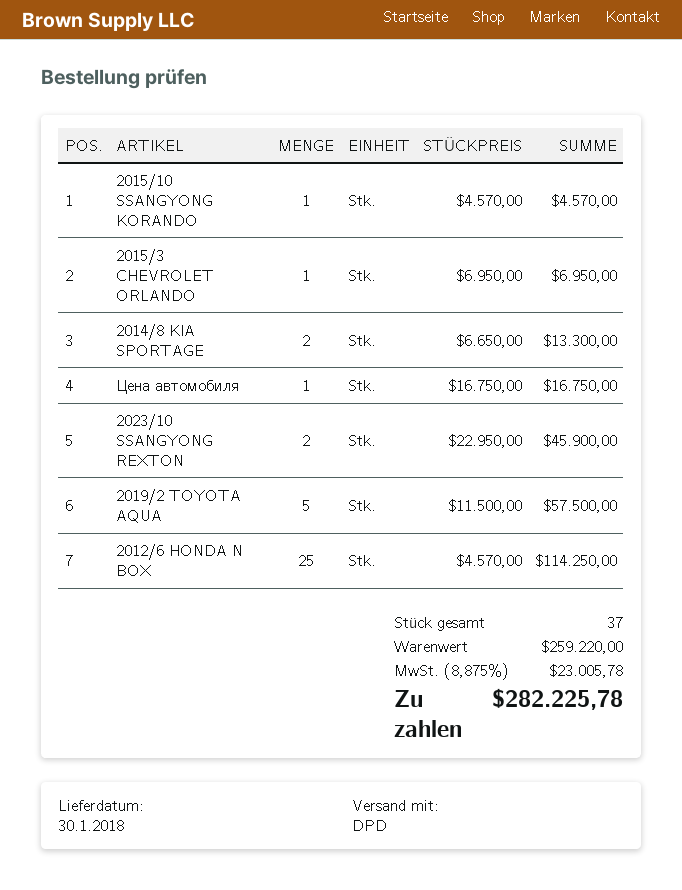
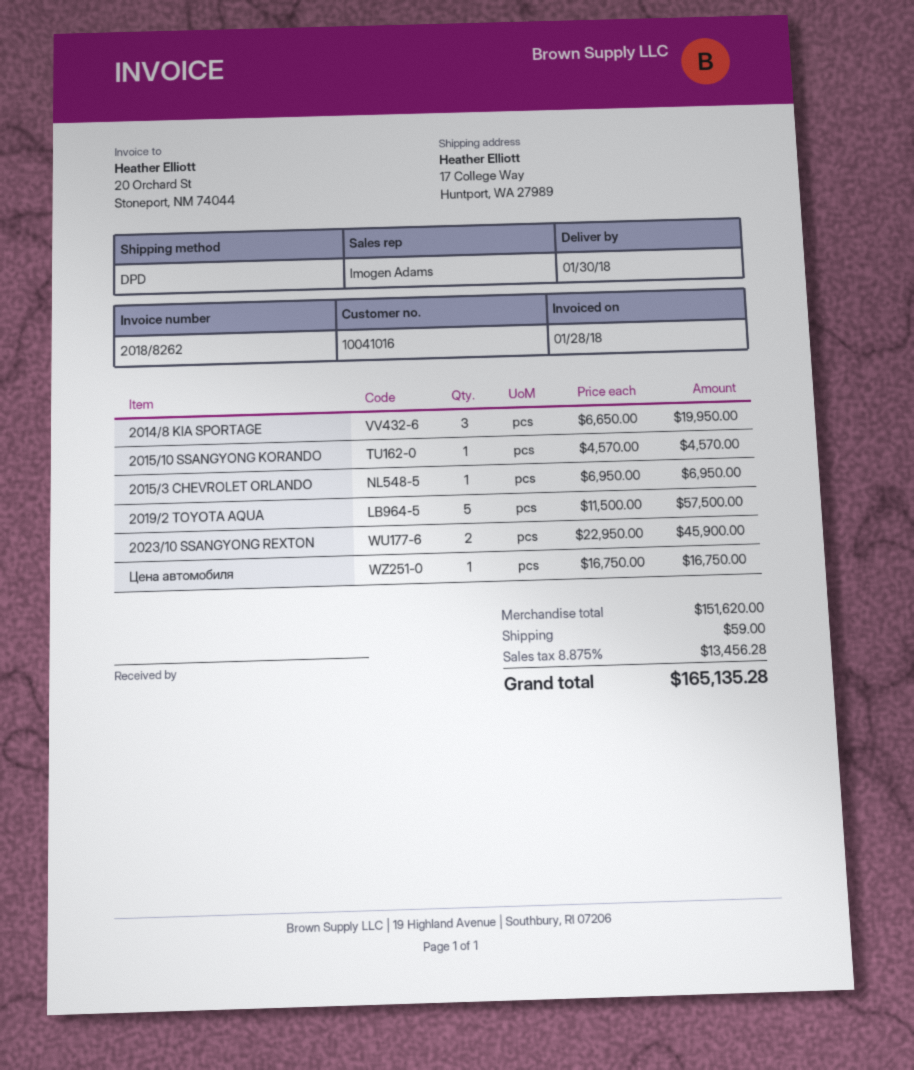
2014/8 KIA SPORTAGE: 2 x 6650.00 = 13300.00 -> 3 x 6650.00 = 19950.00
2012/6 HONDA N BOX: 25 x 4570.00 = 114250.00 -> none
subtotal: 259220.00 -> 151620.00
shipping: none -> 59.00
tax: 8.875% = 23005.78 -> 8.875% = 13456.28
total: 282225.78 -> 165135.28

